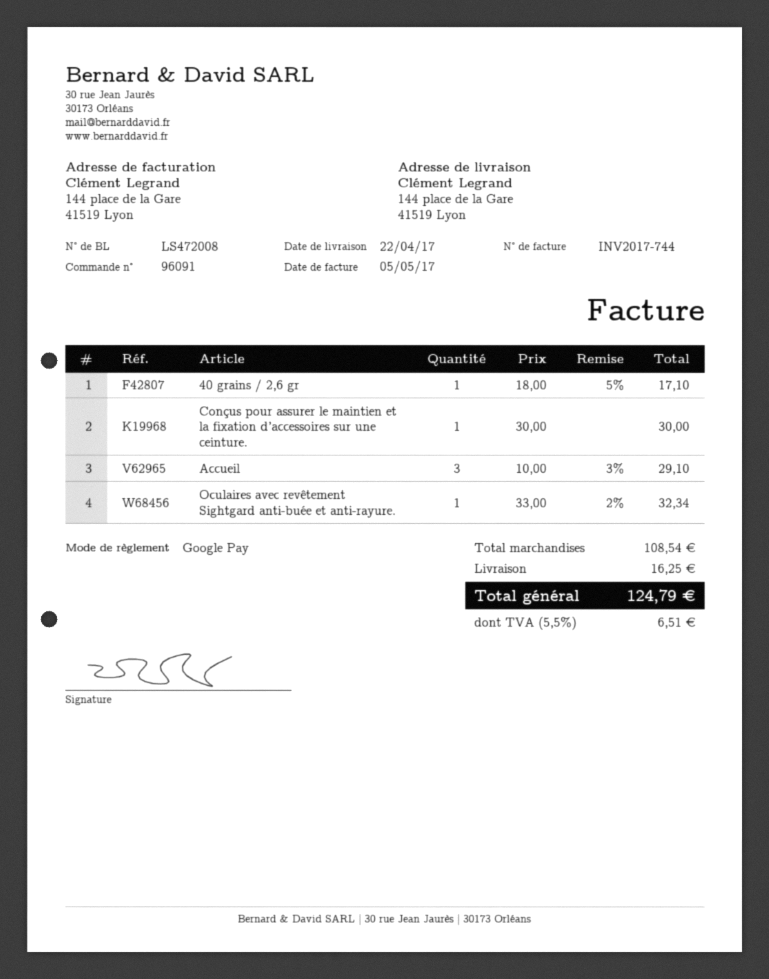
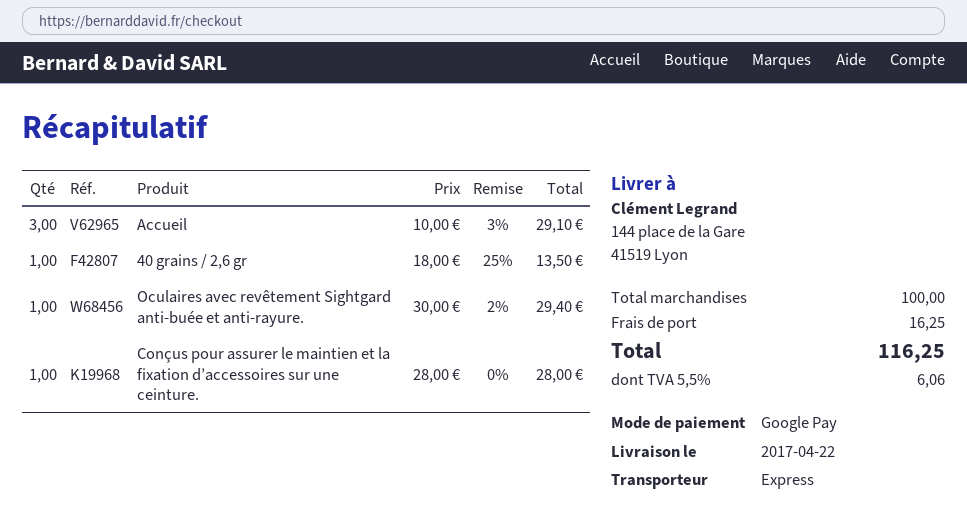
40 grains / 2,6 gr: 1 x 18.00 - 5% = 17.10 -> 1 x 18.00 - 25% = 13.50
Conçus pour assurer le maintien et la fixation d’accessoires sur une ceinture.: 1 x 30.00 = 30.00 -> 1 x 28.00 = 28.00
Oculaires avec revêtement Sightgard anti-buée et anti-rayure.: 1 x 33.00 - 2% = 32.34 -> 1 x 30.00 - 2% = 29.40
subtotal: 108.54 -> 100.00
tax: 5.5% = 6.51 -> 5.5% = 6.06
total: 124.79 -> 116.25

